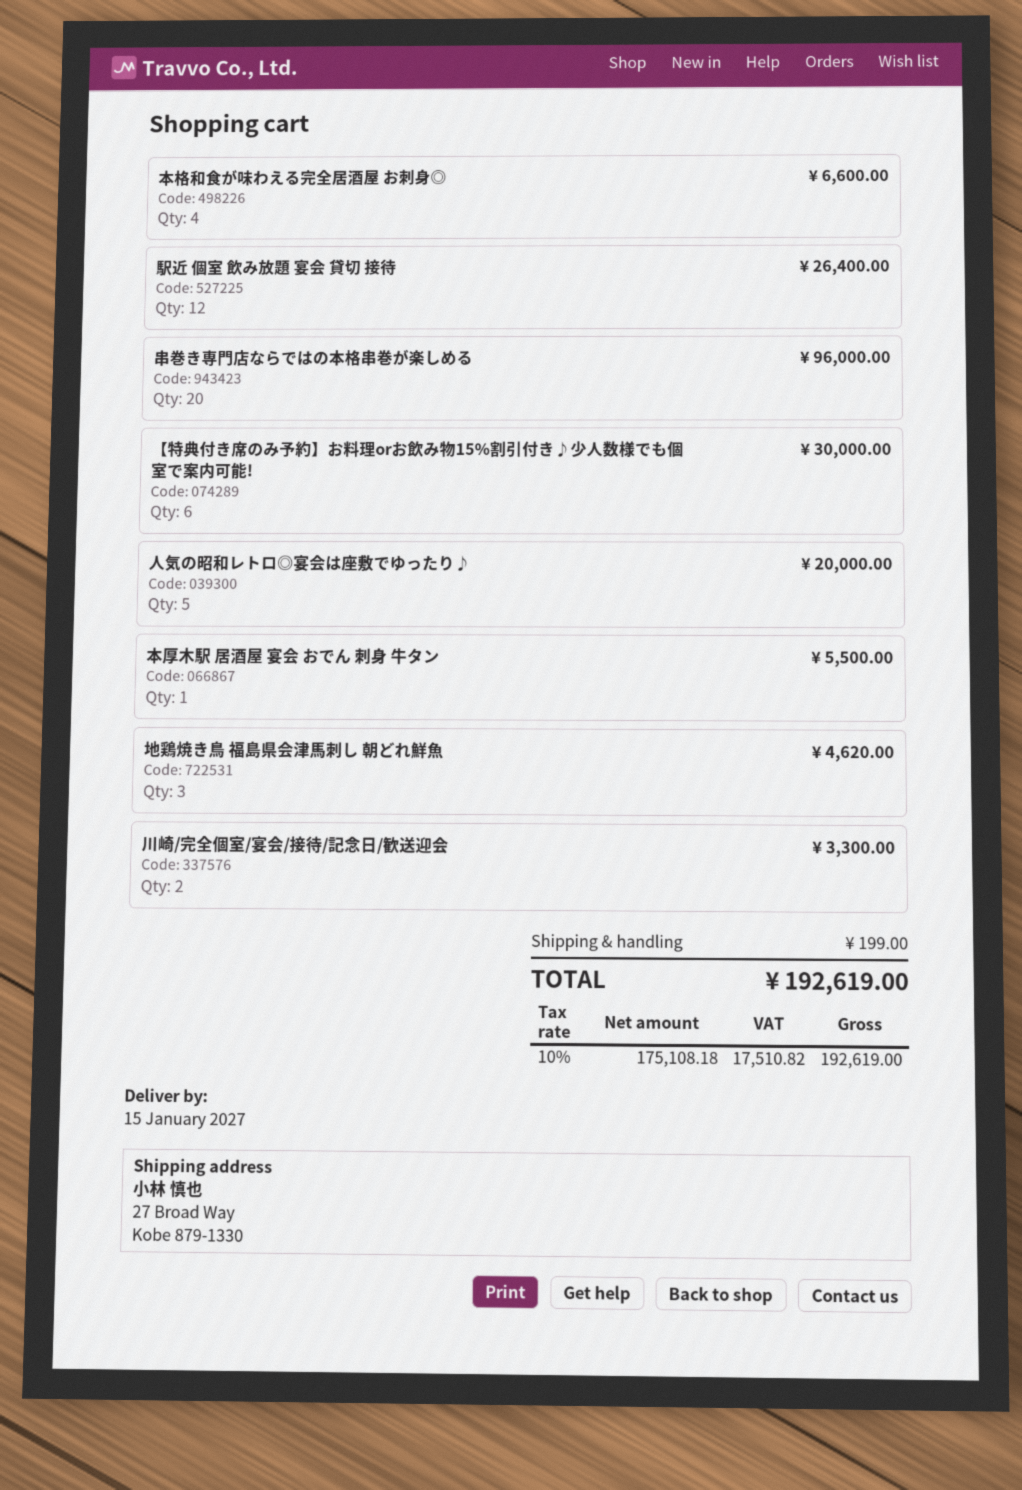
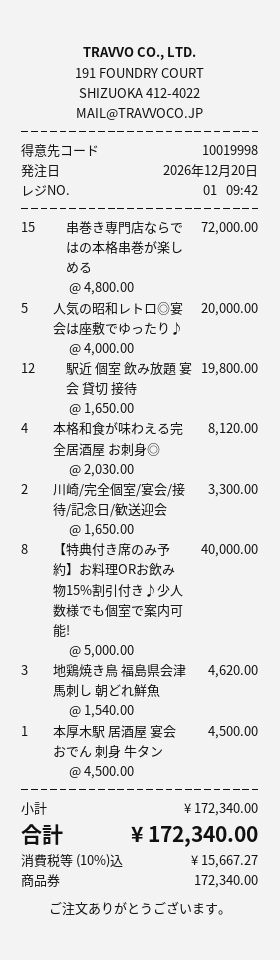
本格和食が味わえる完全居酒屋 お刺身◎: 4 for 6600.00 -> 4 for 8120.00
駅近 個室 飲み放題 宴会 貸切 接待: 12 for 26400.00 -> 12 for 19800.00
串巻き専門店ならではの本格串巻が楽しめる: 20 for 96000.00 -> 15 for 72000.00
【特典付き席のみ予約】お料理orお飲み物15%割引付き♪少人数様でも個室で案内可能!: 6 for 30000.00 -> 8 for 40000.00
本厚木駅 居酒屋 宴会 おでん 刺身 牛タン: 1 for 5500.00 -> 1 for 4500.00
shipping: 199.00 -> none
tax: 10% = 17510.82 -> 10% = 15667.27
total: 192619.00 -> 172340.00

